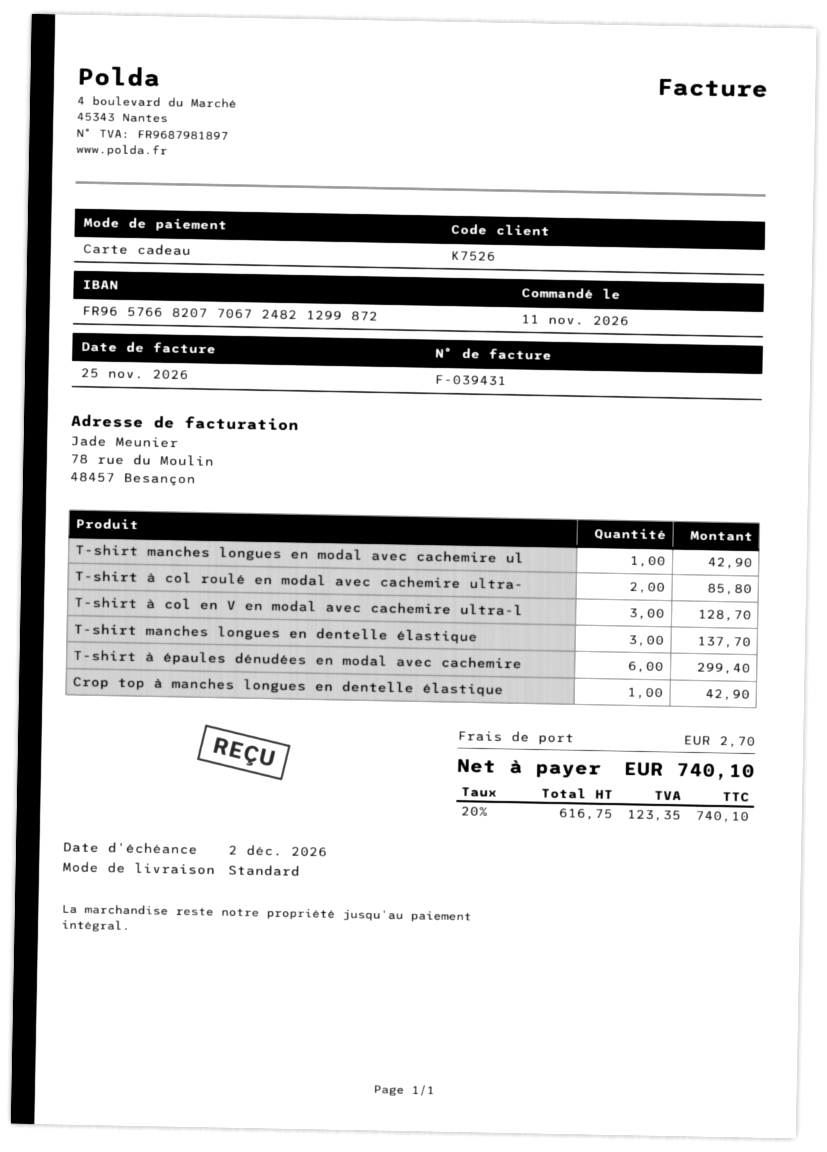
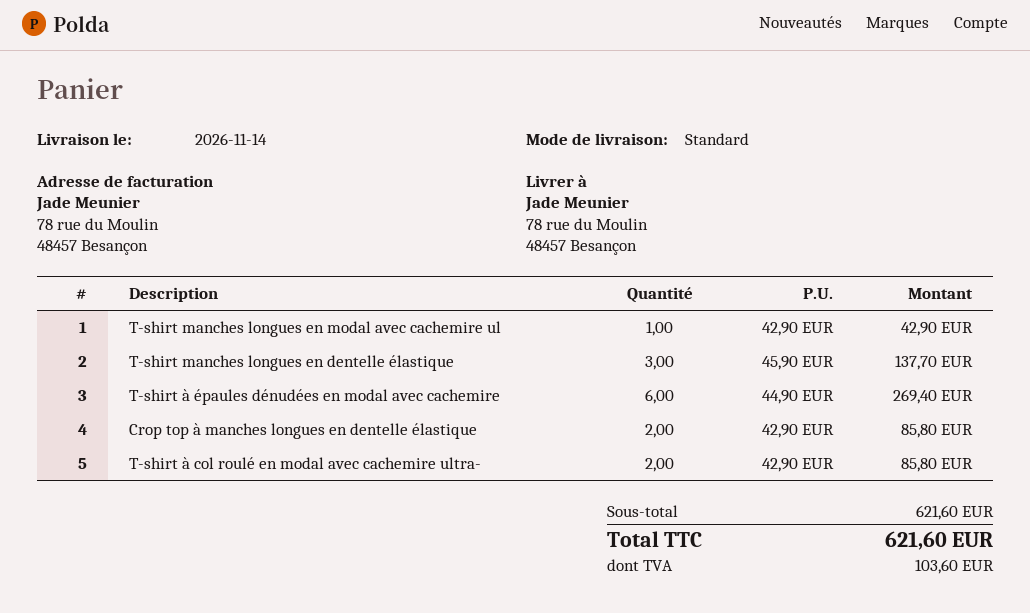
T-shirt à col en V en modal avec cachemire ultra-l: 3 for 128.70 -> none
T-shirt à épaules dénudées en modal avec cachemire: 6 for 299.40 -> 6 for 269.40
Crop top à manches longues en dentelle élastique: 1 for 42.90 -> 2 for 85.80
shipping: 2.70 -> none
tax: 123.35 -> 103.60
total: 740.10 -> 621.60

